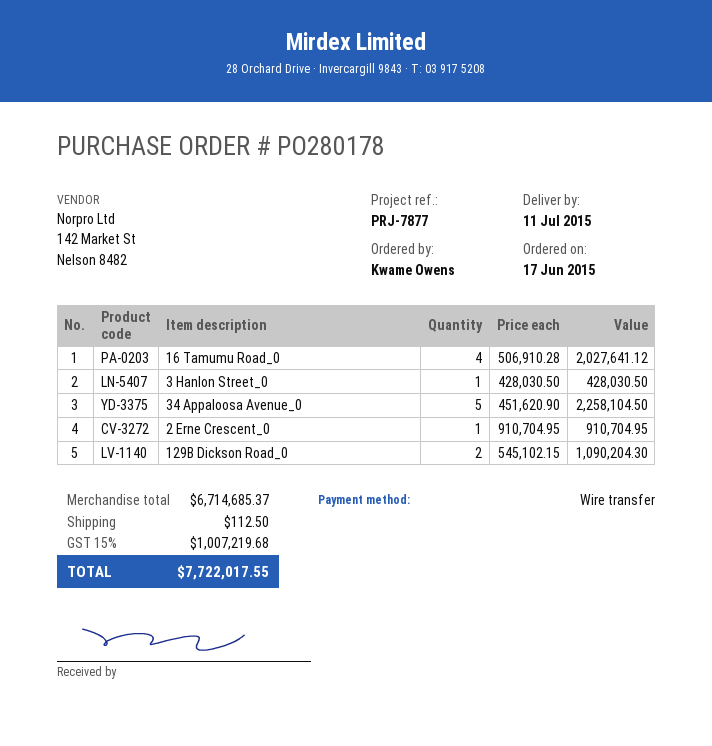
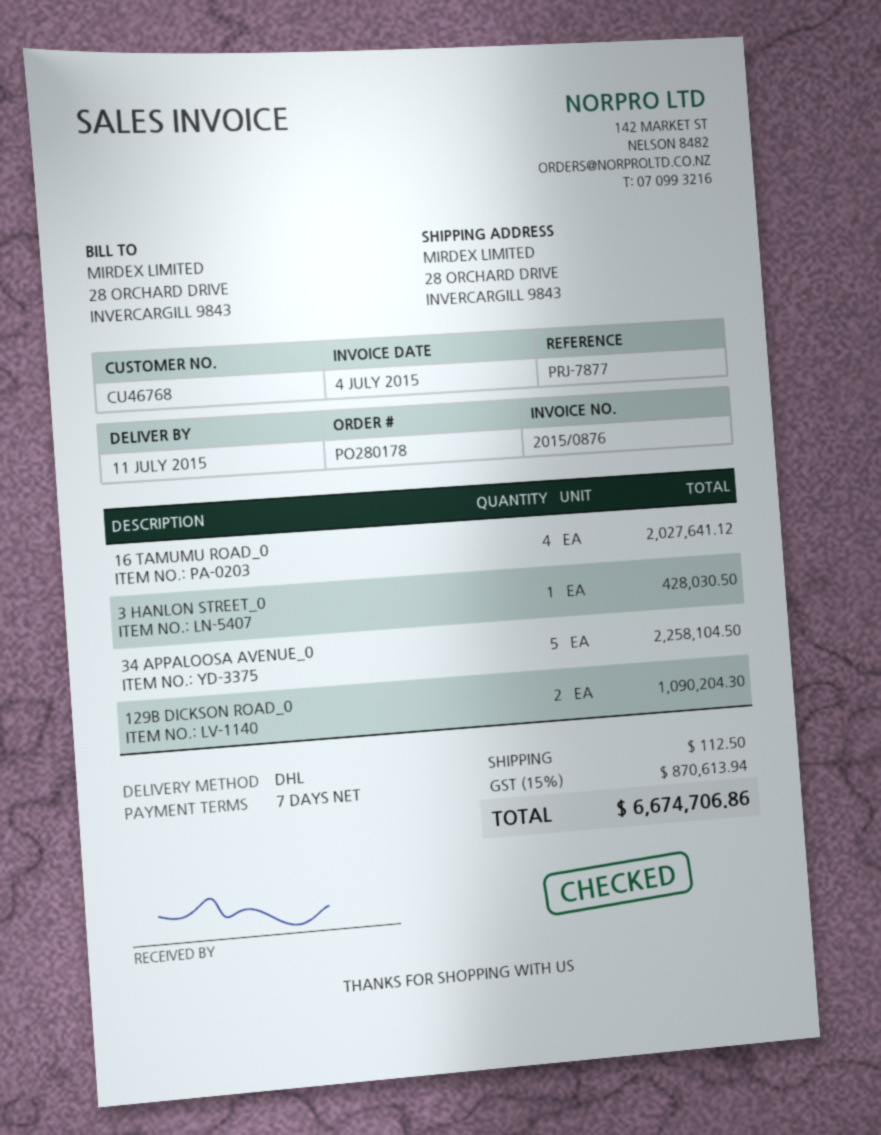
2 Erne Crescent_0: 1 for 910704.95 -> none
tax: 15% = 1007219.68 -> 15% = 870613.94
total: 7722017.55 -> 6674706.86

